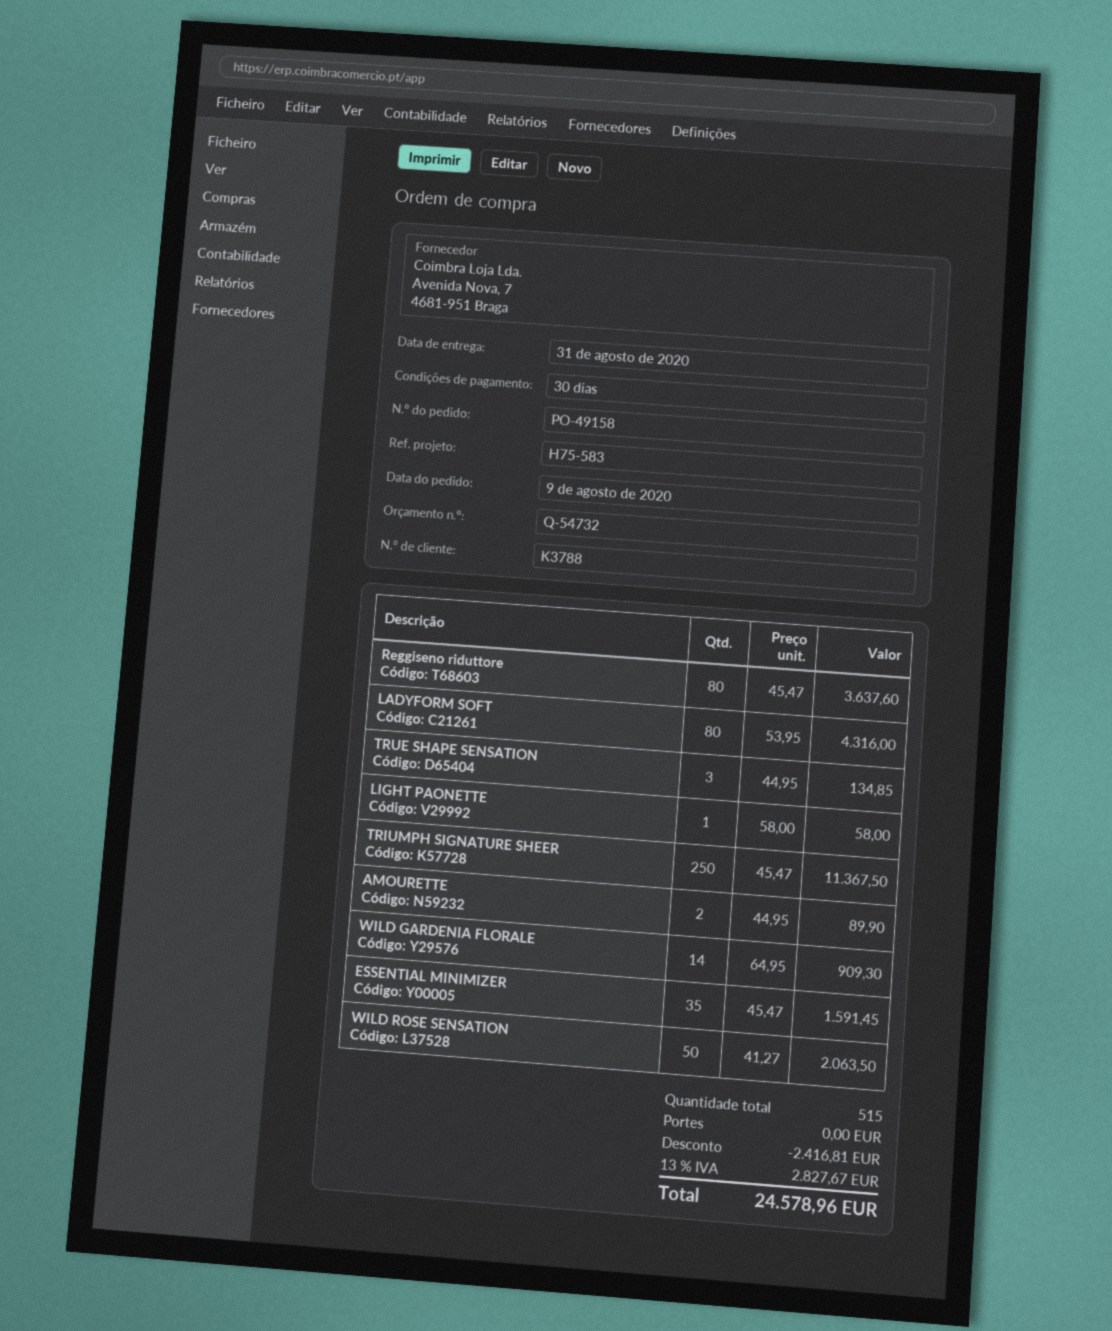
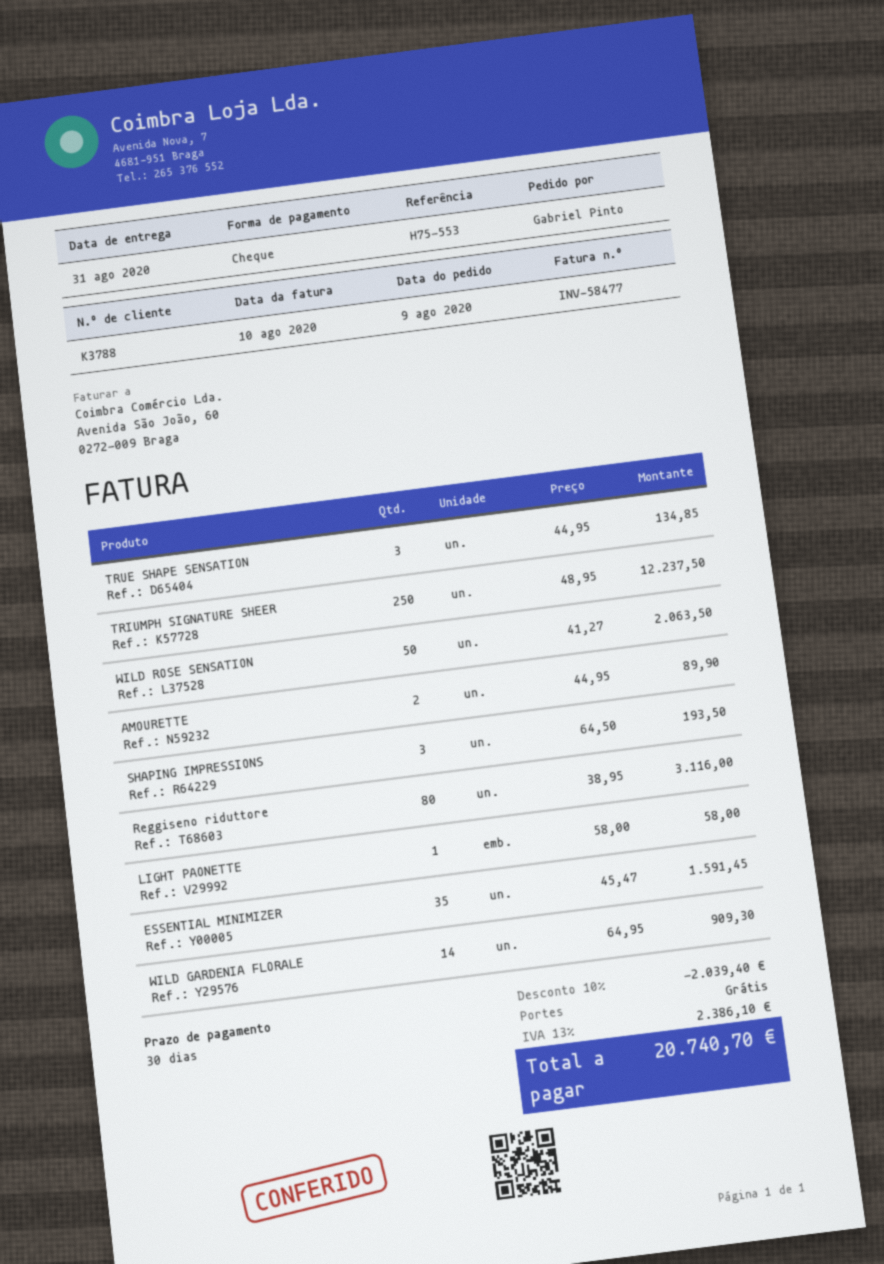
reference: H75-583 -> H75-553
Reggiseno riduttore: 80 x 45.47 = 3637.60 -> 80 x 38.95 = 3116.00
LADYFORM SOFT: 80 x 53.95 = 4316.00 -> none
TRIUMPH SIGNATURE SHEER: 250 x 45.47 = 11367.50 -> 250 x 48.95 = 12237.50
SHAPING IMPRESSIONS: none -> 3 x 64.50 = 193.50
discount: 2416.81 -> 2039.40
tax: 13% = 2827.67 -> 13% = 2386.10
total: 24578.96 -> 20740.70

